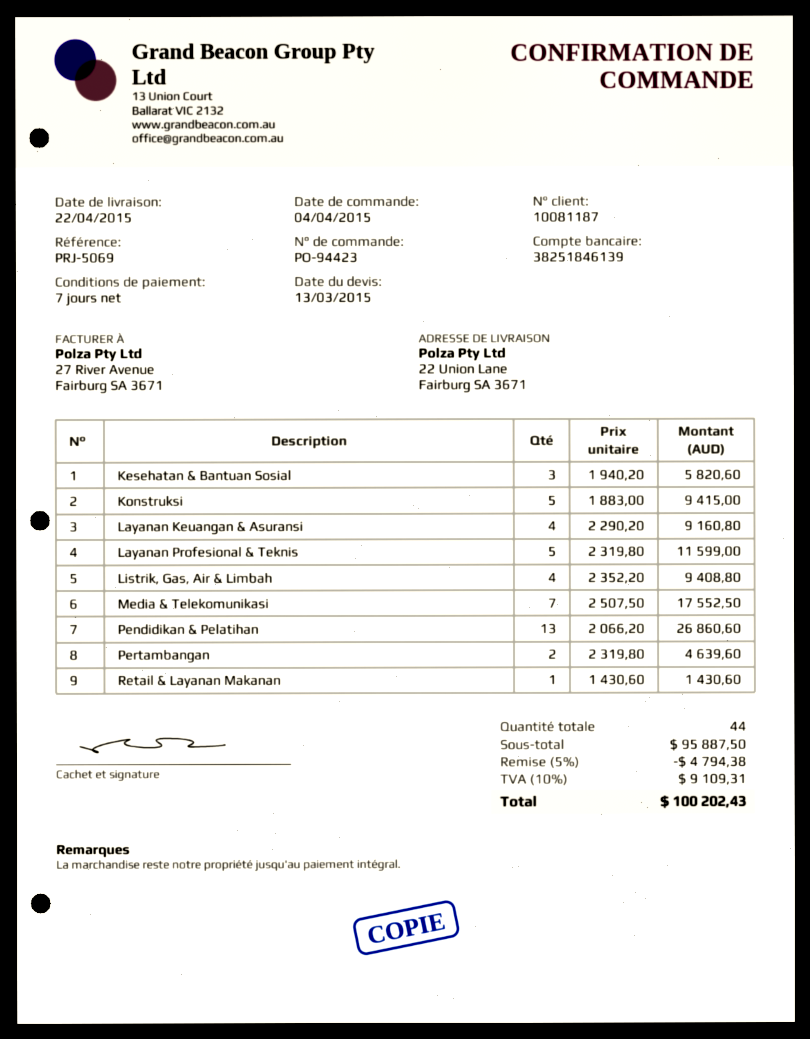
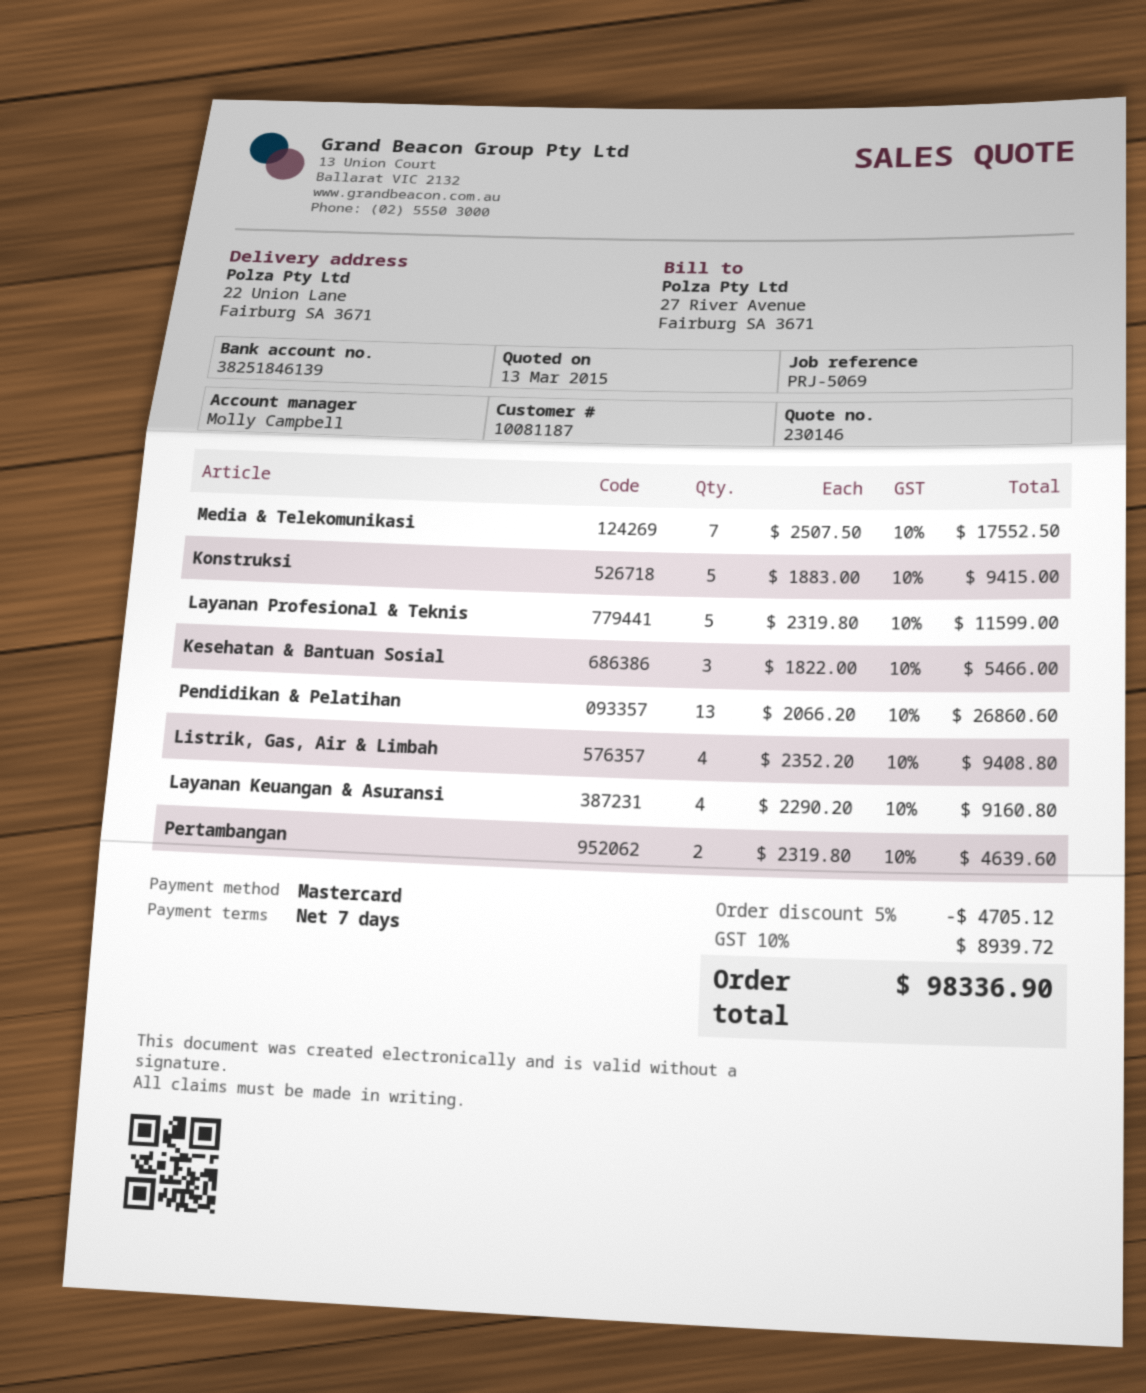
Kesehatan & Bantuan Sosial: 3 x 1940.20 = 5820.60 -> 3 x 1822.00 = 5466.00
Retail & Layanan Makanan: 1 x 1430.60 = 1430.60 -> none
discount: 5% = 4794.38 -> 5% = 4705.12
tax: 10% = 9109.31 -> 10% = 8939.72
total: 100202.43 -> 98336.90

